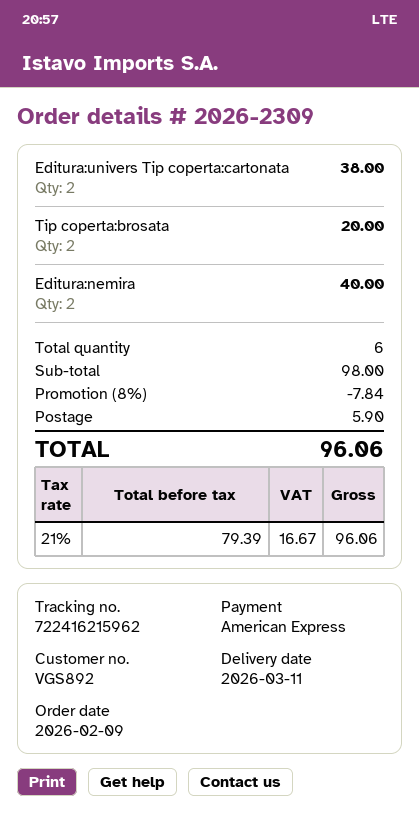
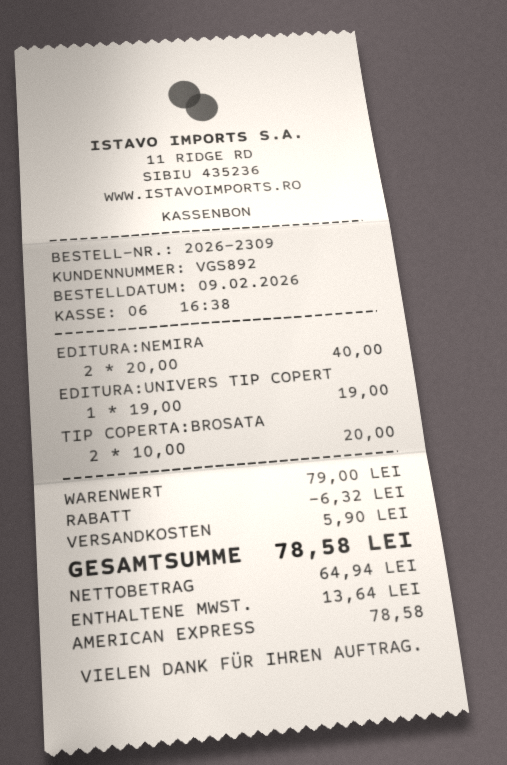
Editura:univers Tip coperta:cartonata: 2 for 38.00 -> 1 for 19.00
subtotal: 98.00 -> 79.00
discount: 7.84 -> 6.32
net: 79.39 -> 64.94
tax: 16.67 -> 13.64
total: 96.06 -> 78.58

